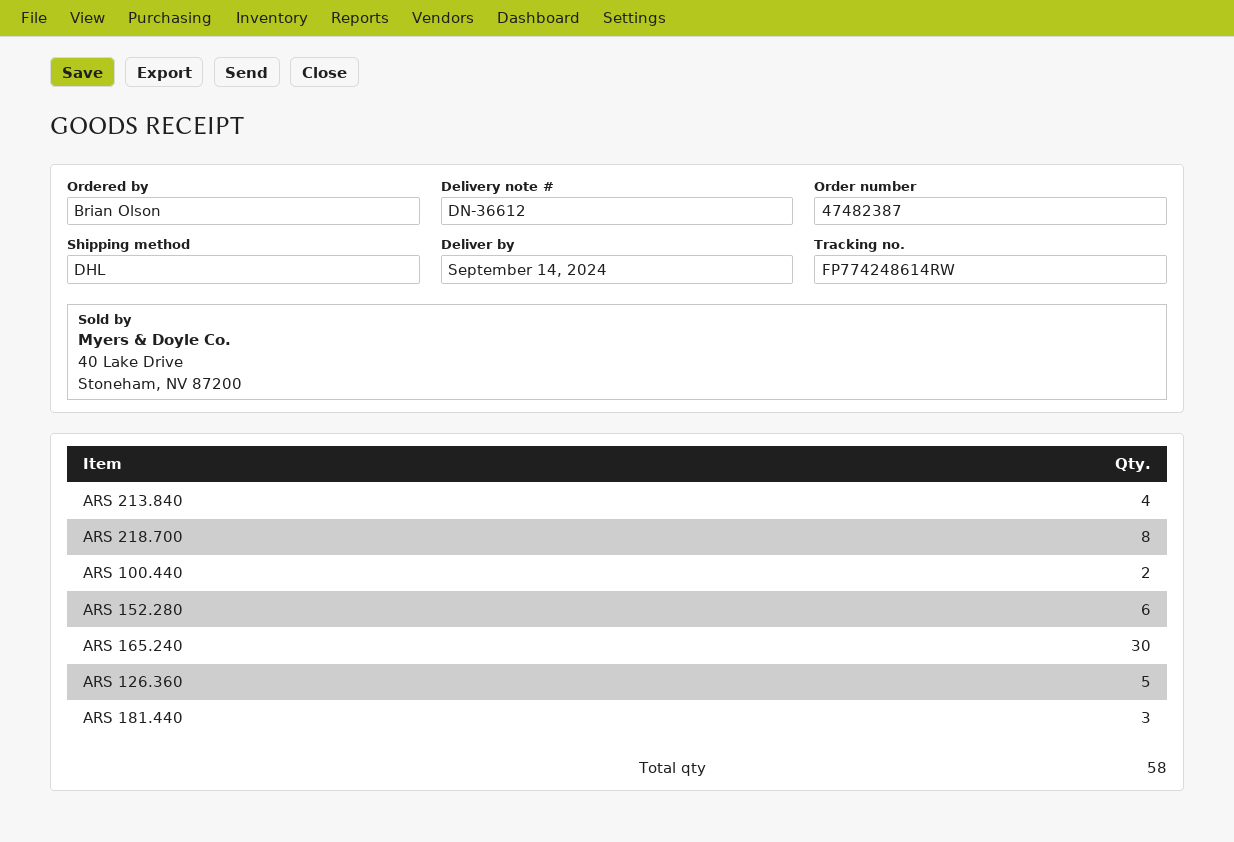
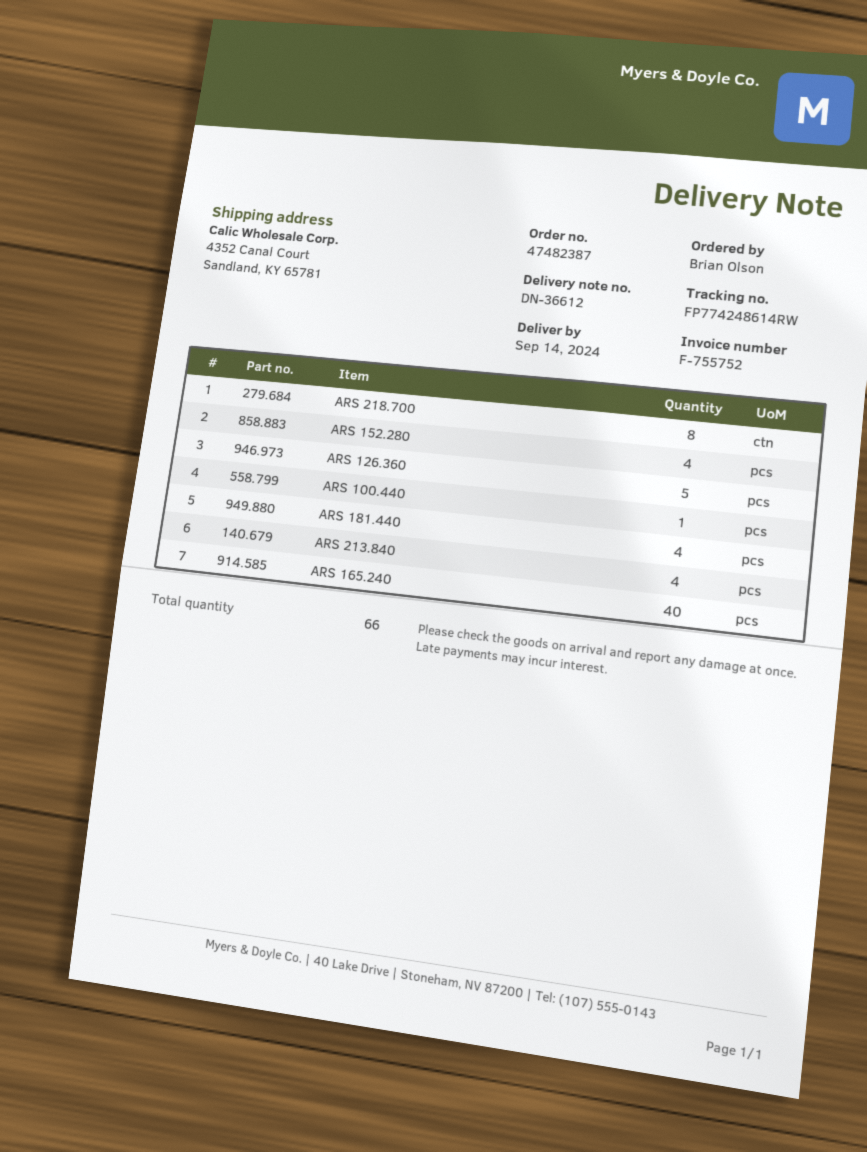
ARS 100.440: 2 -> 1
ARS 152.280: 6 -> 4
ARS 165.240: 30 -> 40
ARS 181.440: 3 -> 4
total quantity: 58 -> 66

